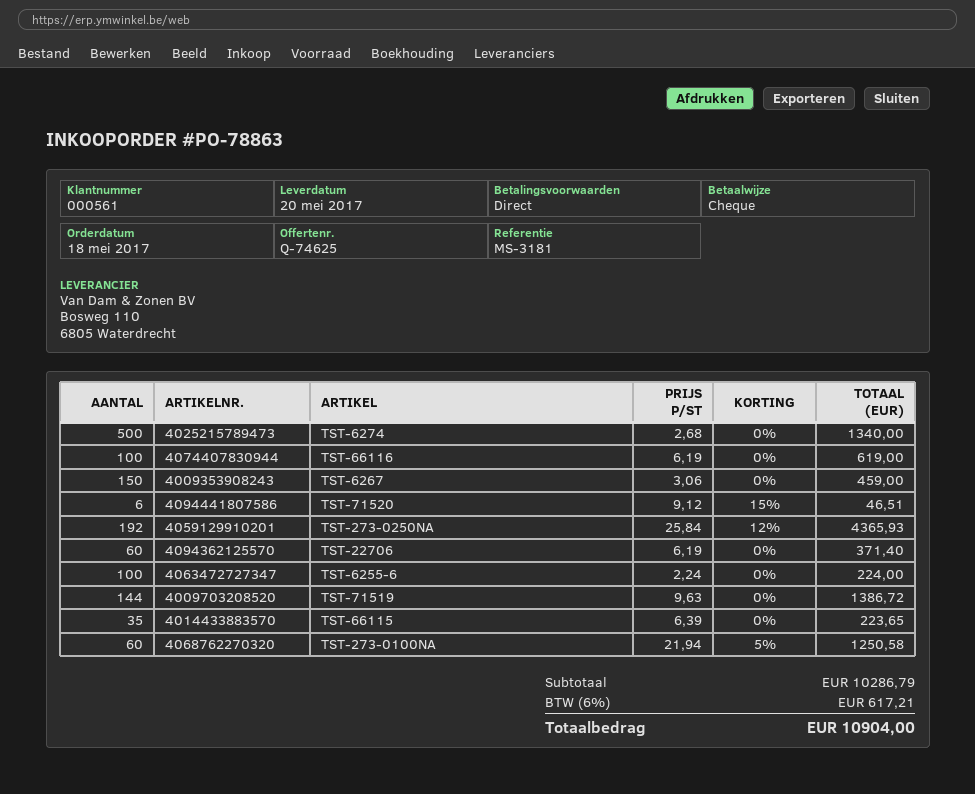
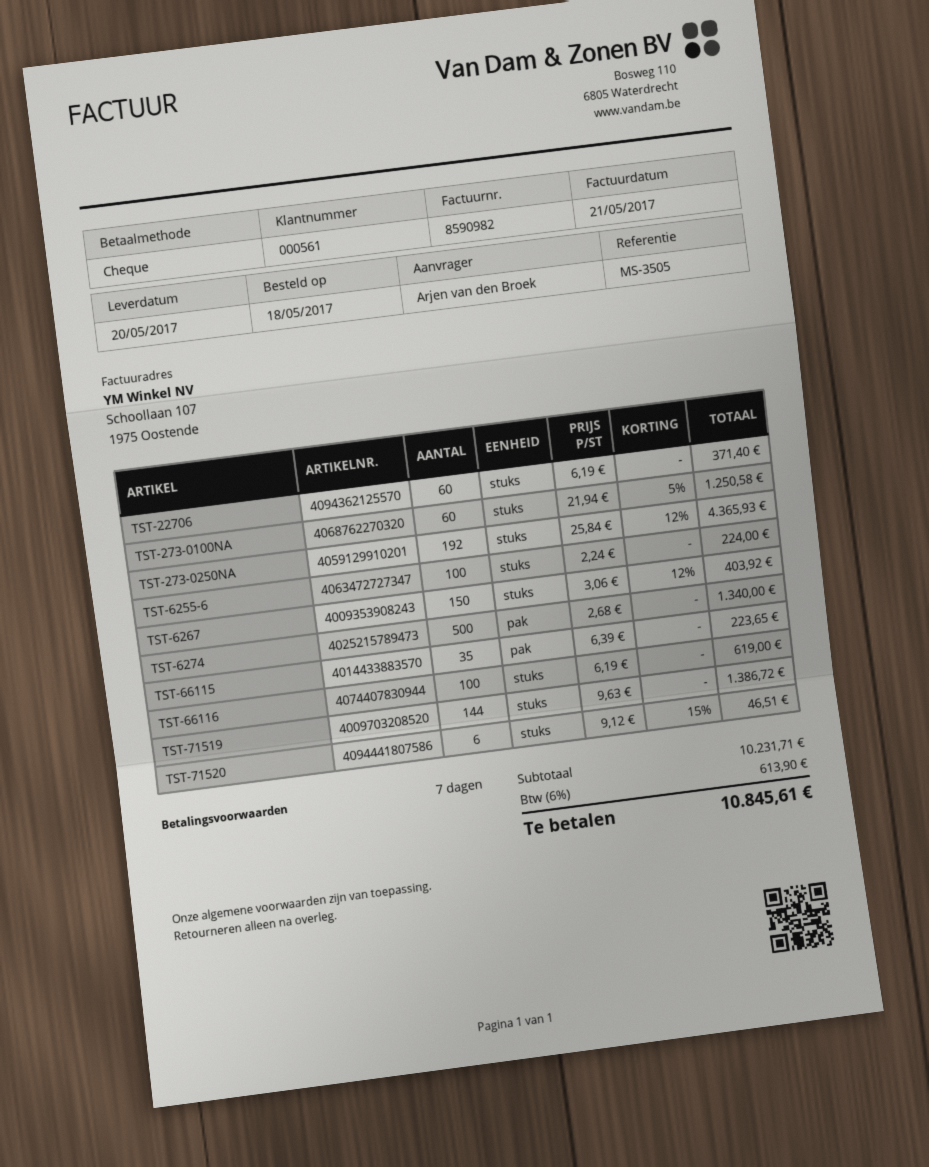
payment terms: on receipt -> 7 days
reference: MS-3181 -> MS-3505
TST-6267: 150 x 3.06 = 459.00 -> 150 x 3.06 - 12% = 403.92
subtotal: 10286.79 -> 10231.71
tax: 6% = 617.21 -> 6% = 613.90
total: 10904.00 -> 10845.61

